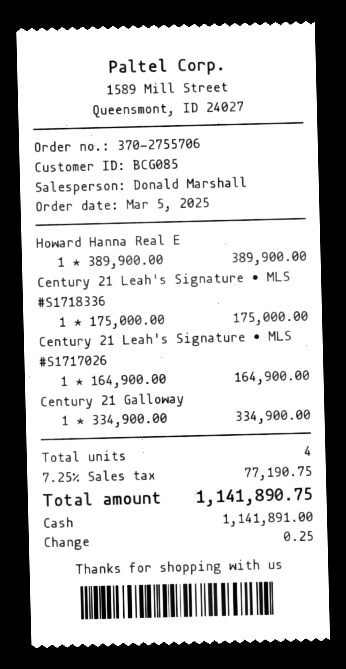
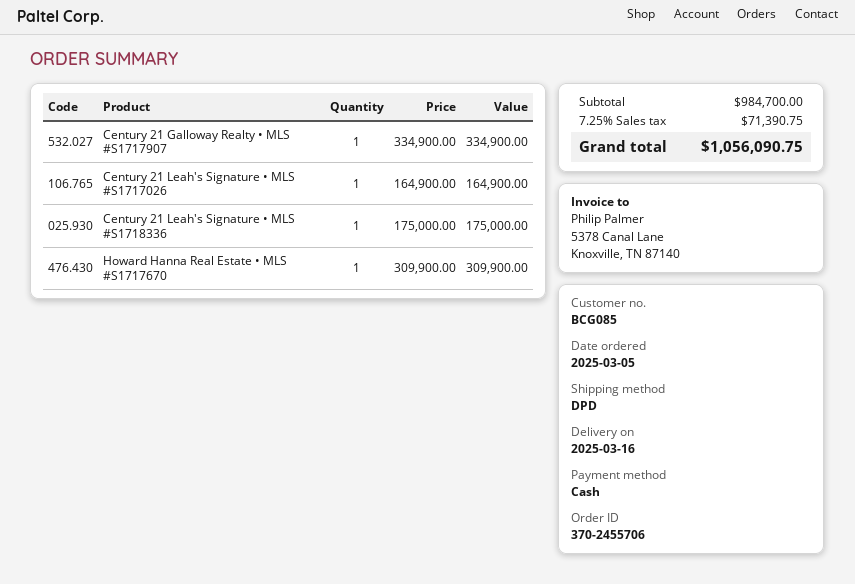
order number: 370-2755706 -> 370-2455706
Howard Hanna Real E: 1 x 389900.00 = 389900.00 -> 1 x 309900.00 = 309900.00
tax: 7.25% = 77190.75 -> 7.25% = 71390.75
total: 1141890.75 -> 1056090.75

